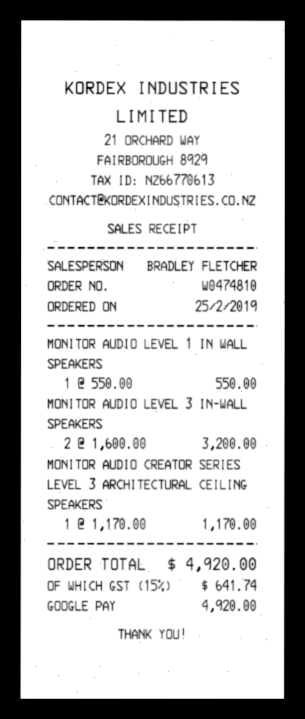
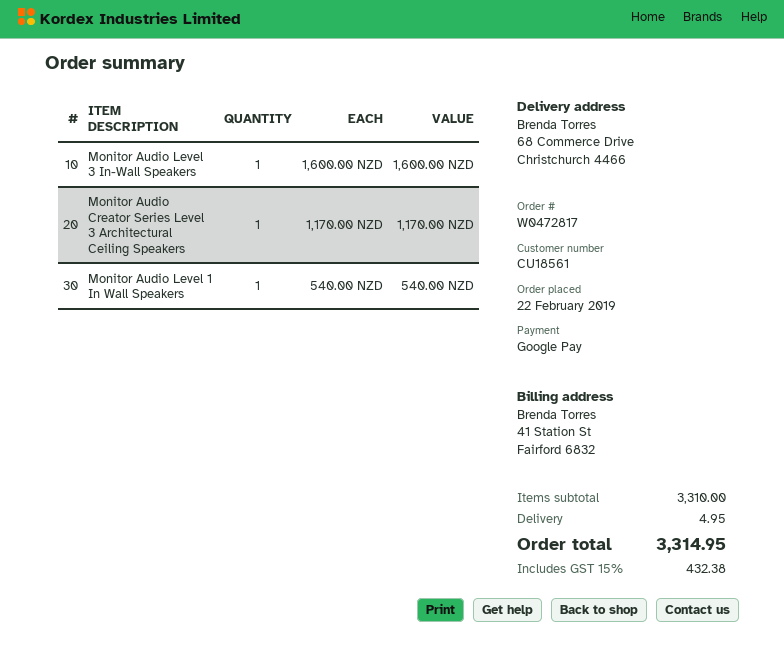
order number: W0474810 -> W0472817
order date: 2019-02-25 -> 2019-02-22
MONITOR AUDIO LEVEL 1 IN WALL SPEAKERS: 1 x 550.00 = 550.00 -> 1 x 540.00 = 540.00
MONITOR AUDIO LEVEL 3 IN-WALL SPEAKERS: 2 x 1600.00 = 3200.00 -> 1 x 1600.00 = 1600.00
shipping: none -> 4.95
tax: 15% = 641.74 -> 15% = 432.38
total: 4920.00 -> 3314.95

